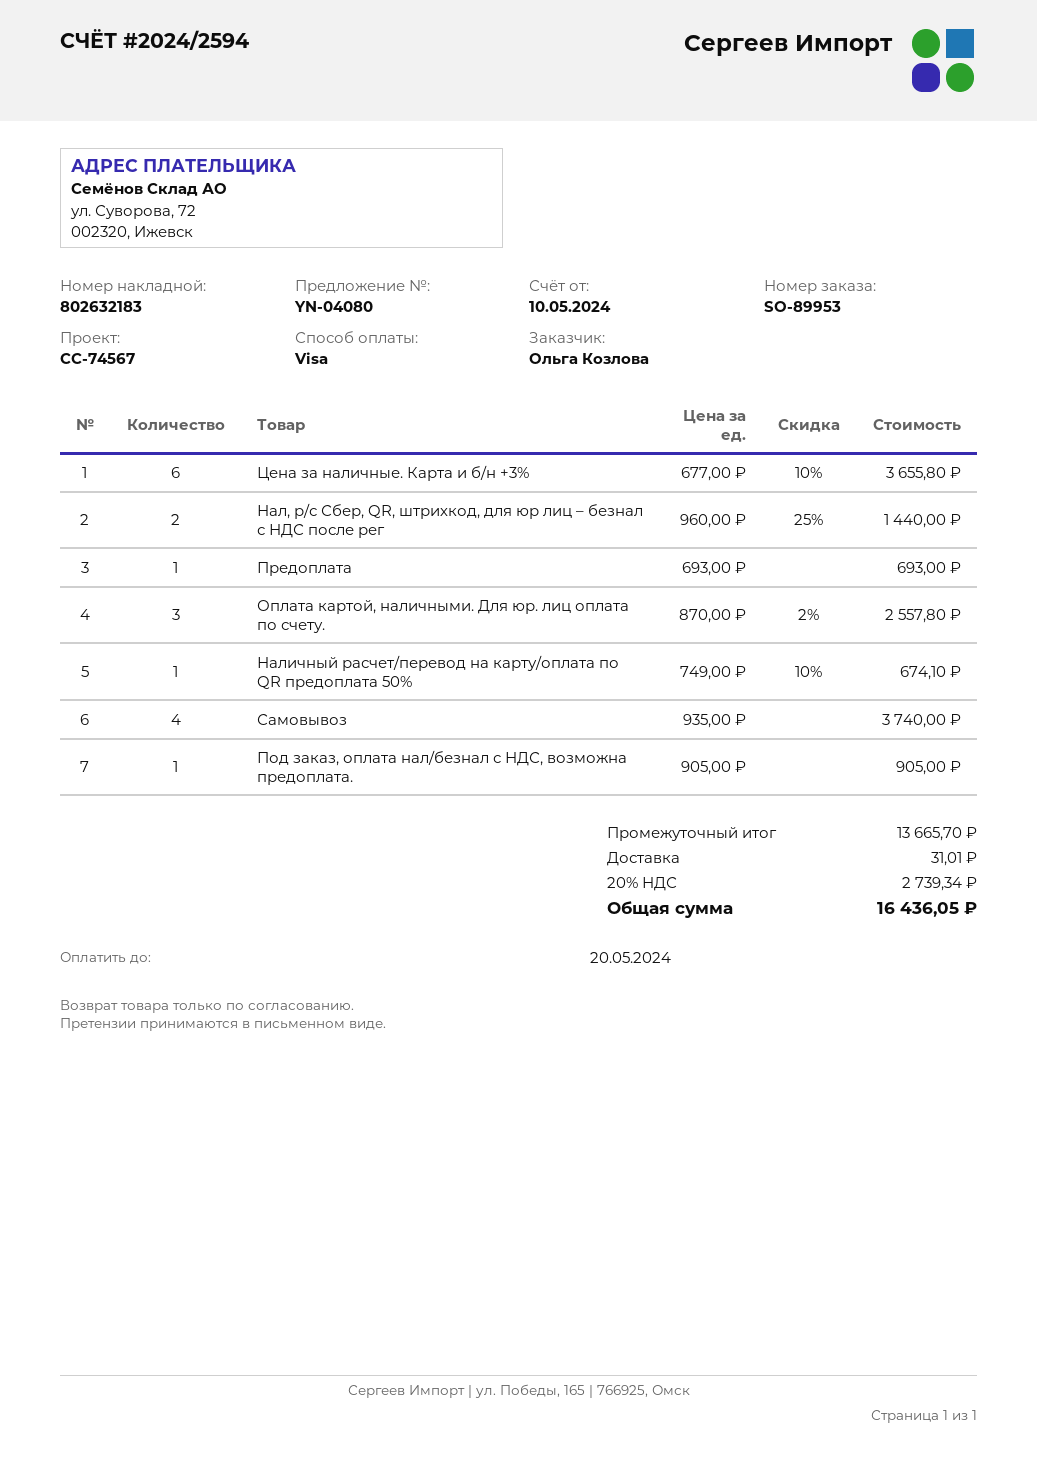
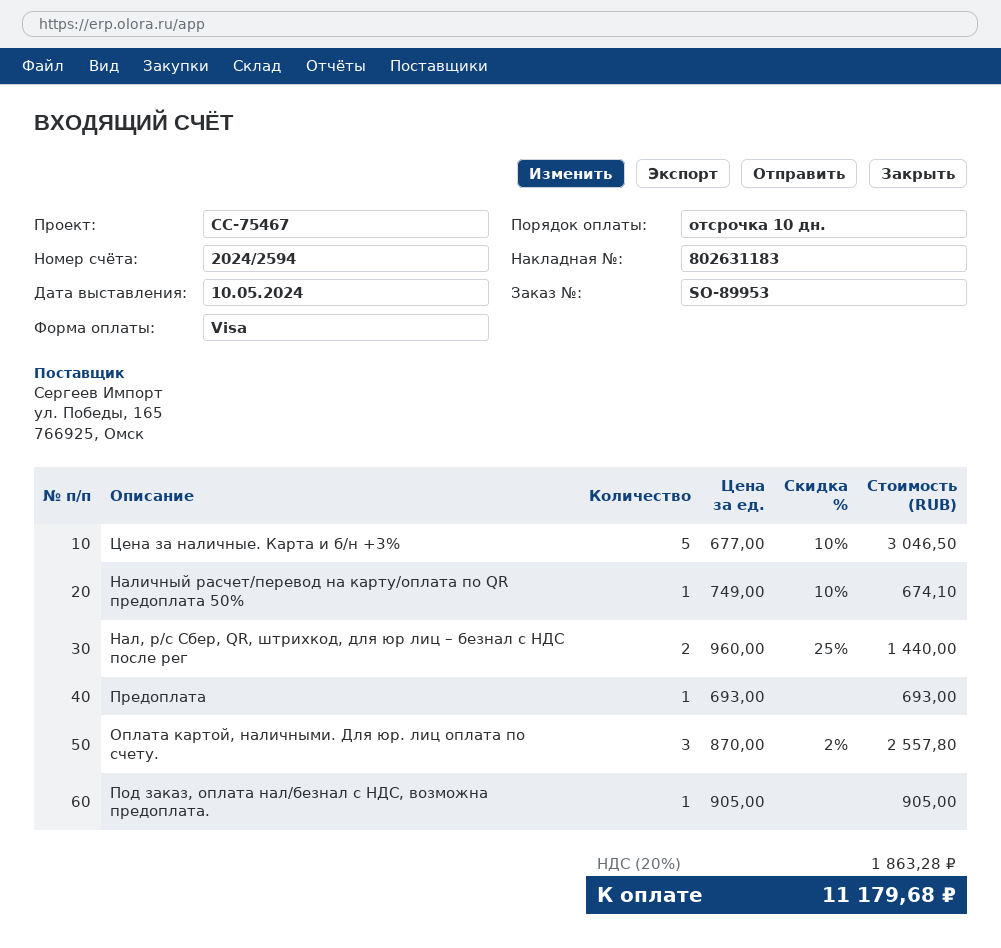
delivery note number: 802632183 -> 802631183
reference: CC-74567 -> CC-75467
Цена за наличные. Карта и б/н +3%: 6 x 677.00 - 10% = 3655.80 -> 5 x 677.00 - 10% = 3046.50
Самовывоз: 4 x 935.00 = 3740.00 -> none
shipping: 31.01 -> none
tax: 20% = 2739.34 -> 20% = 1863.28
total: 16436.05 -> 11179.68

